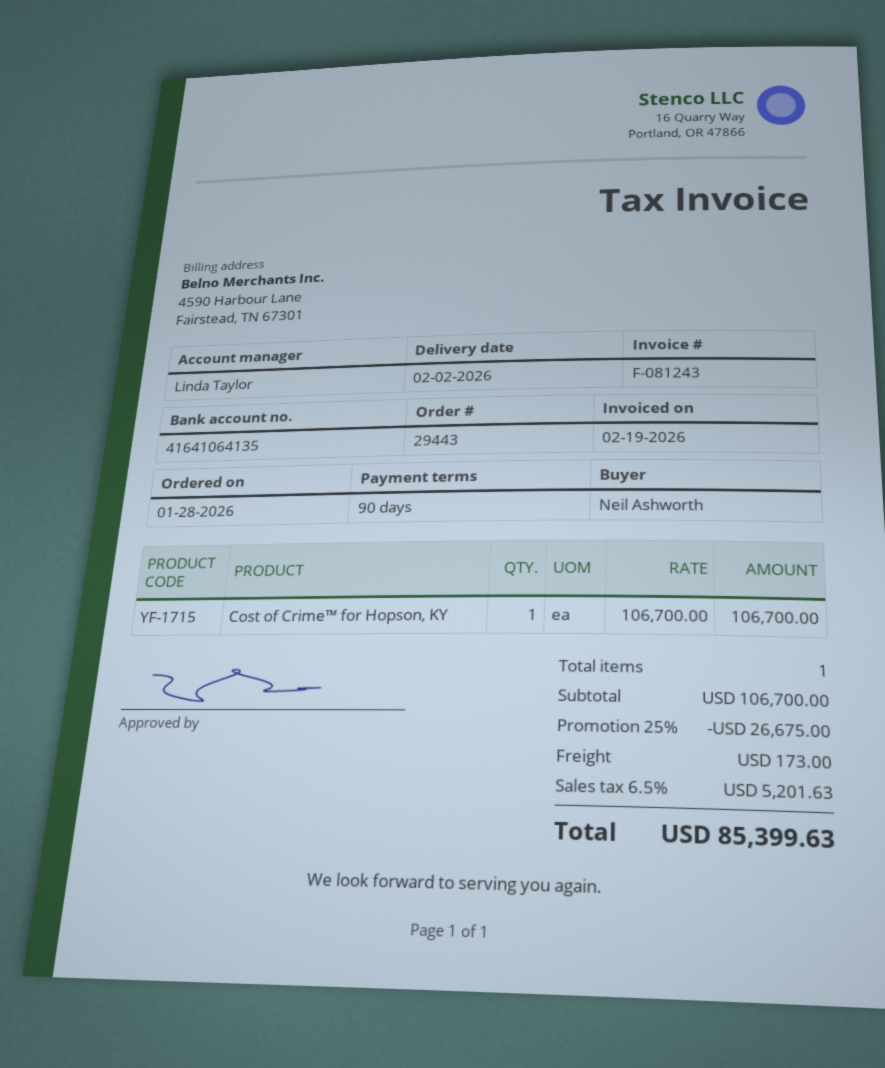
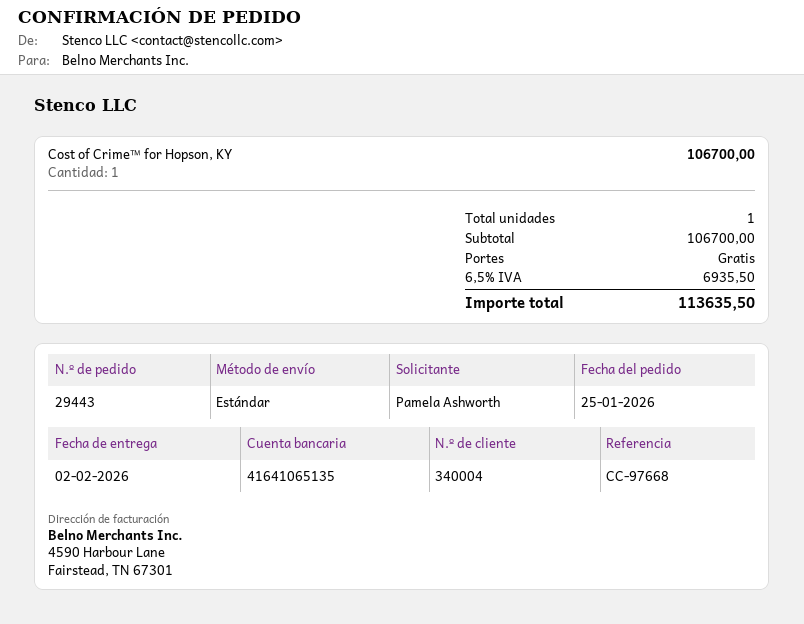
order date: 2026-01-28 -> 2026-01-25
ordered by: Neil Ashworth -> Pamela Ashworth
bank account: 41641064135 -> 41641065135
discount: 25% = 26675.00 -> none
shipping: 173.00 -> 0.00
tax: 6.5% = 5201.63 -> 6.5% = 6935.50
total: 85399.63 -> 113635.50

